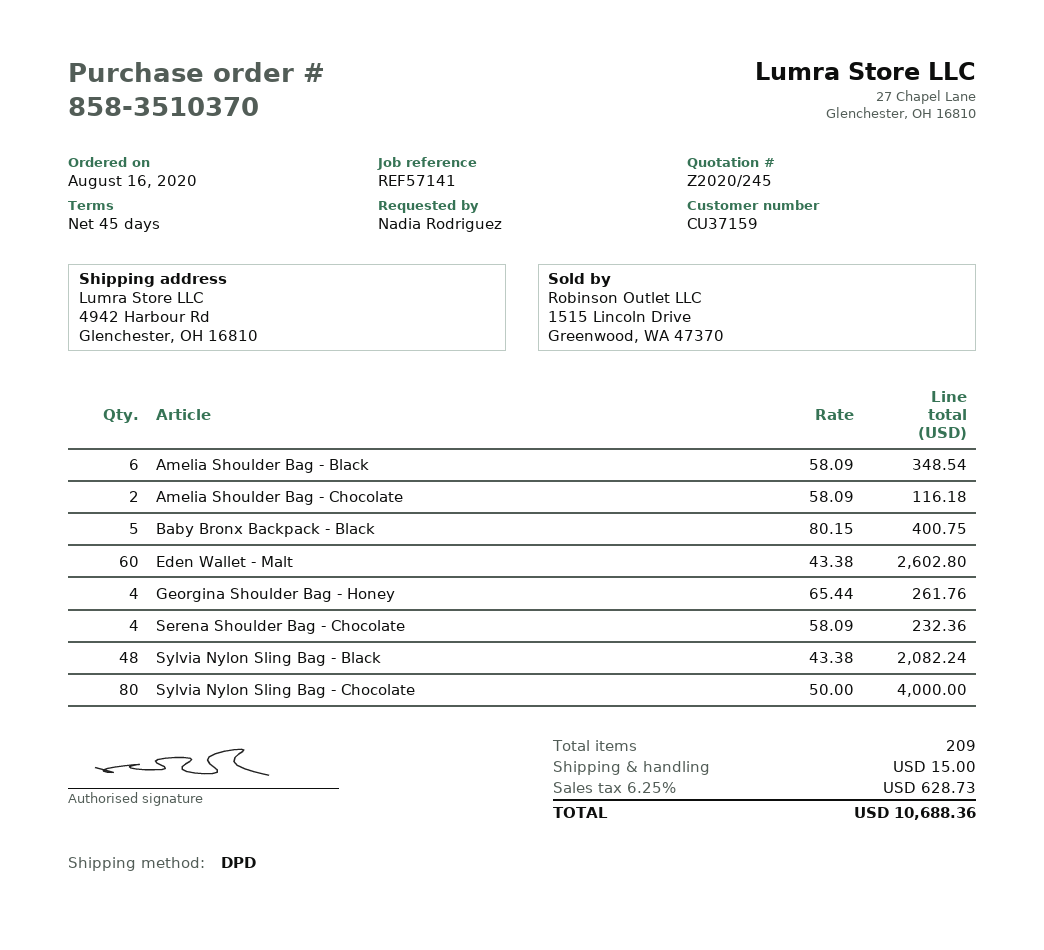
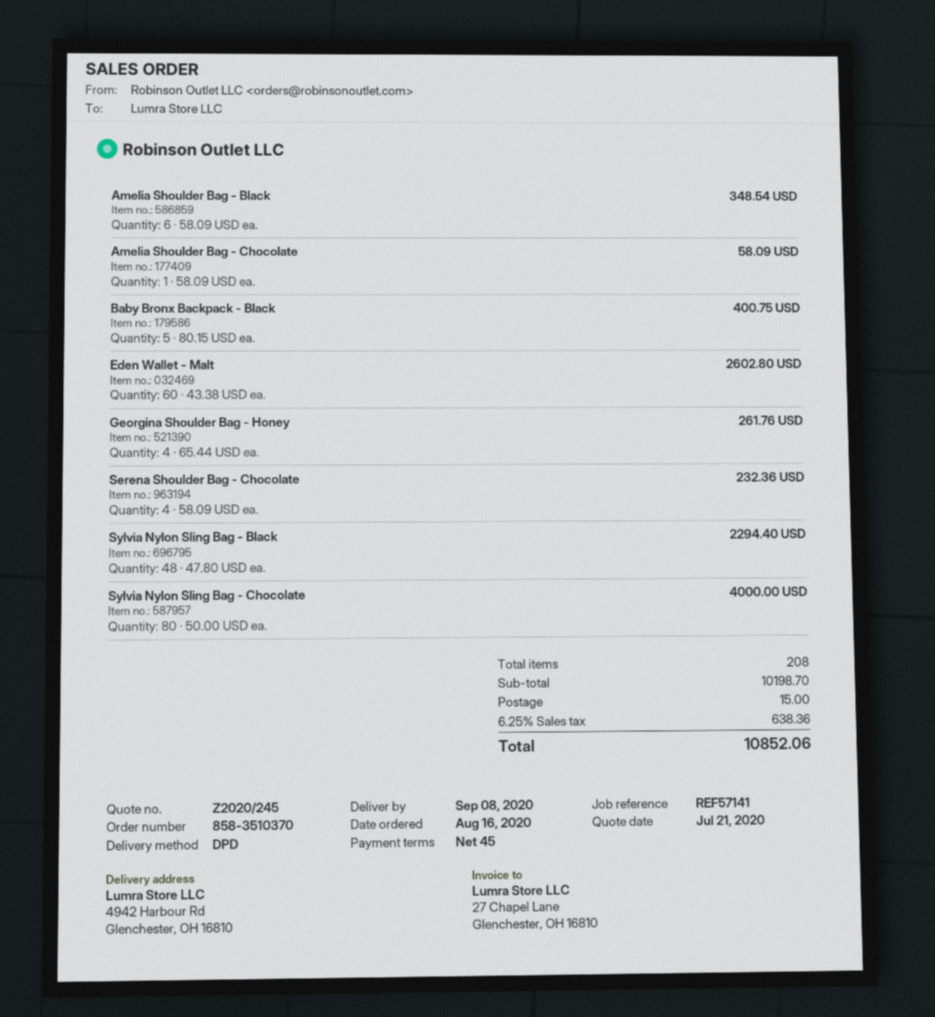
Amelia Shoulder Bag - Chocolate: 2 x 58.09 = 116.18 -> 1 x 58.09 = 58.09
Sylvia Nylon Sling Bag - Black: 48 x 43.38 = 2082.24 -> 48 x 47.80 = 2294.40
total quantity: 209 -> 208
tax: 6.25% = 628.73 -> 6.25% = 638.36
total: 10688.36 -> 10852.06

